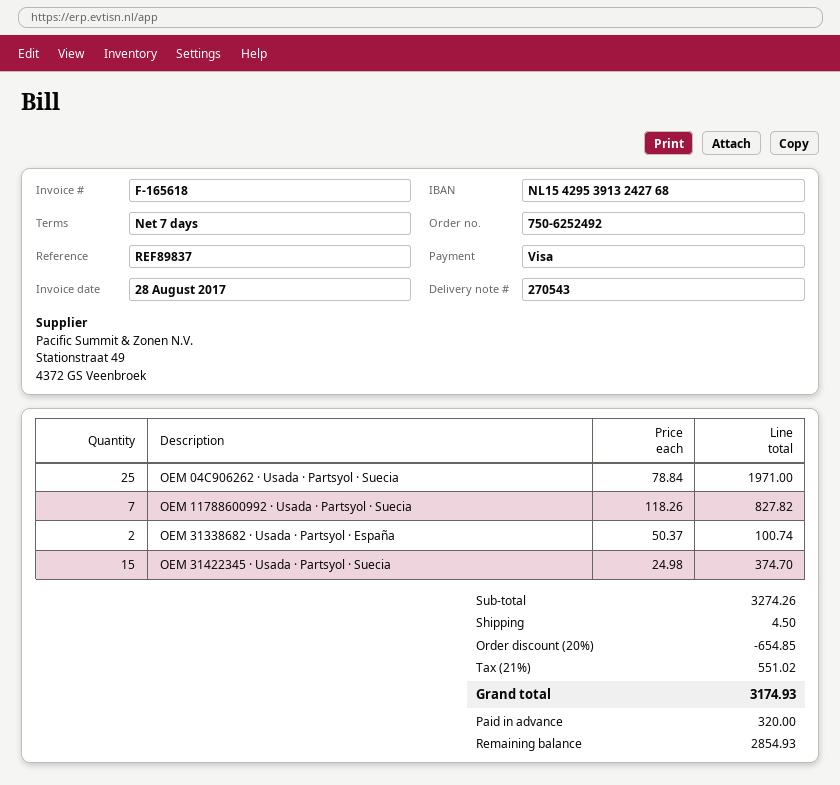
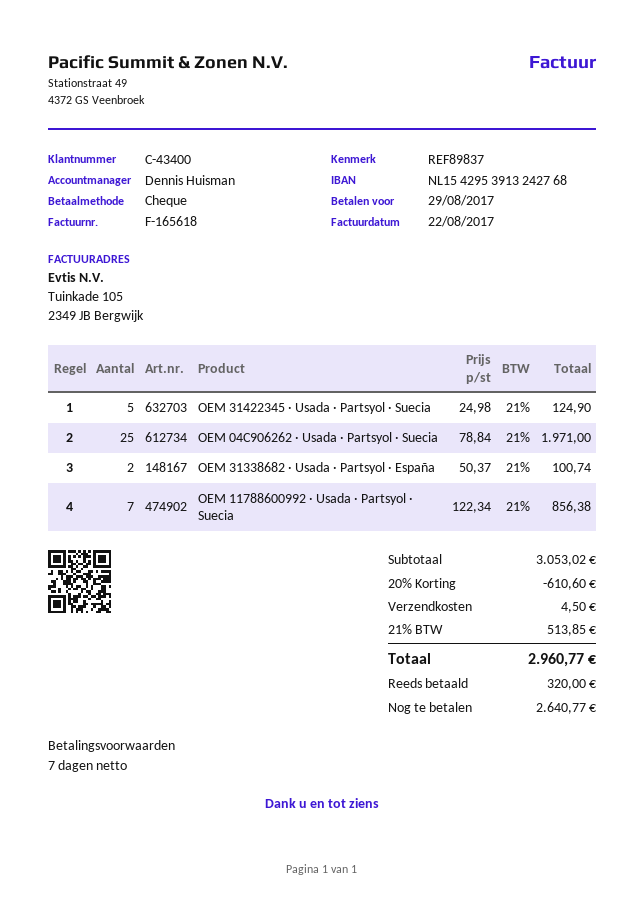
invoice date: 2017-08-28 -> 2017-08-22
payment method: Visa -> cheque
OEM 11788600992 · Usada · Partsyol · Suecia: 7 x 118.26 = 827.82 -> 7 x 122.34 = 856.38
OEM 31422345 · Usada · Partsyol · Suecia: 15 x 24.98 = 374.70 -> 5 x 24.98 = 124.90
subtotal: 3274.26 -> 3053.02
discount: 20% = 654.85 -> 20% = 610.60
tax: 21% = 551.02 -> 21% = 513.85
total: 3174.93 -> 2960.77
balance: 2854.93 -> 2640.77

